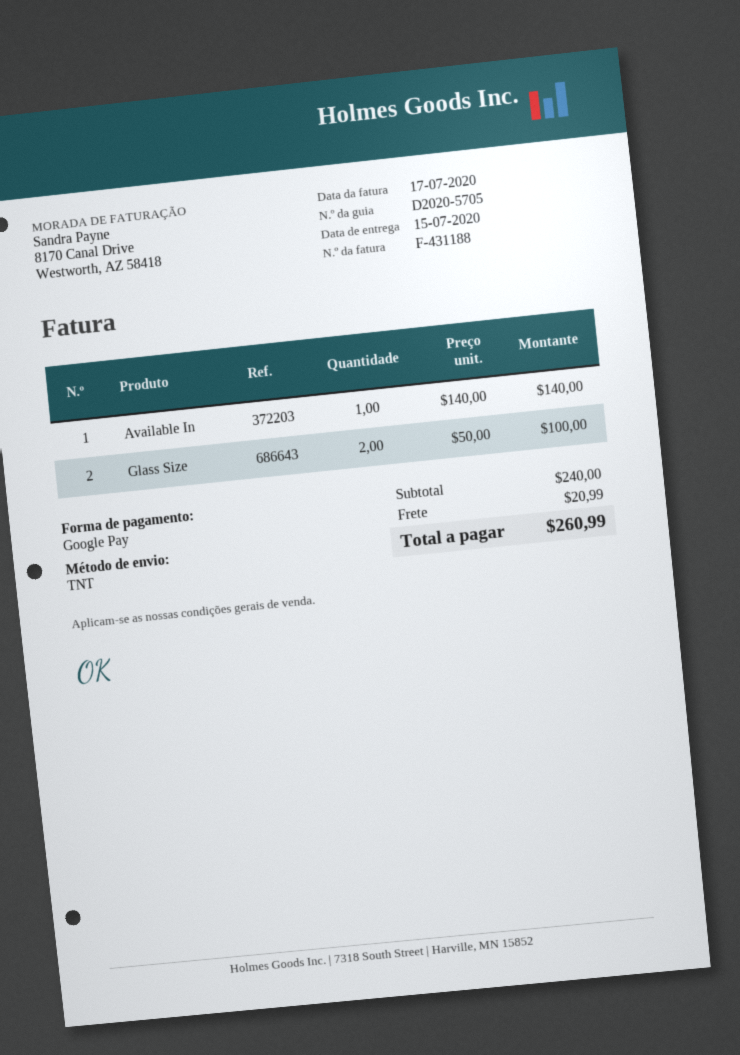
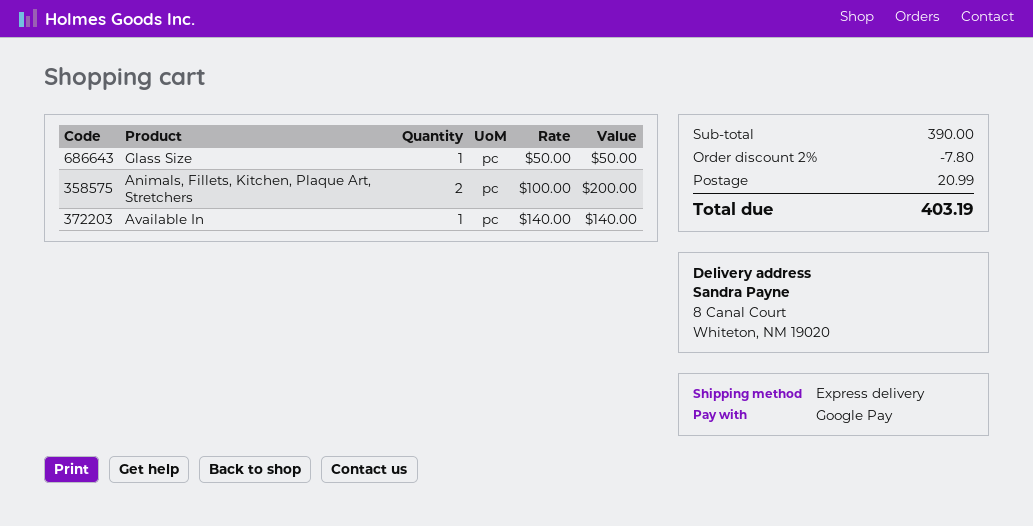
shipping method: TNT -> express
Glass Size: 2 x 50.00 = 100.00 -> 1 x 50.00 = 50.00
Animals, Fillets, Kitchen, Plaque Art, Stretchers: none -> 2 x 100.00 = 200.00
subtotal: 240.00 -> 390.00
discount: none -> 2% = 7.80
total: 260.99 -> 403.19

